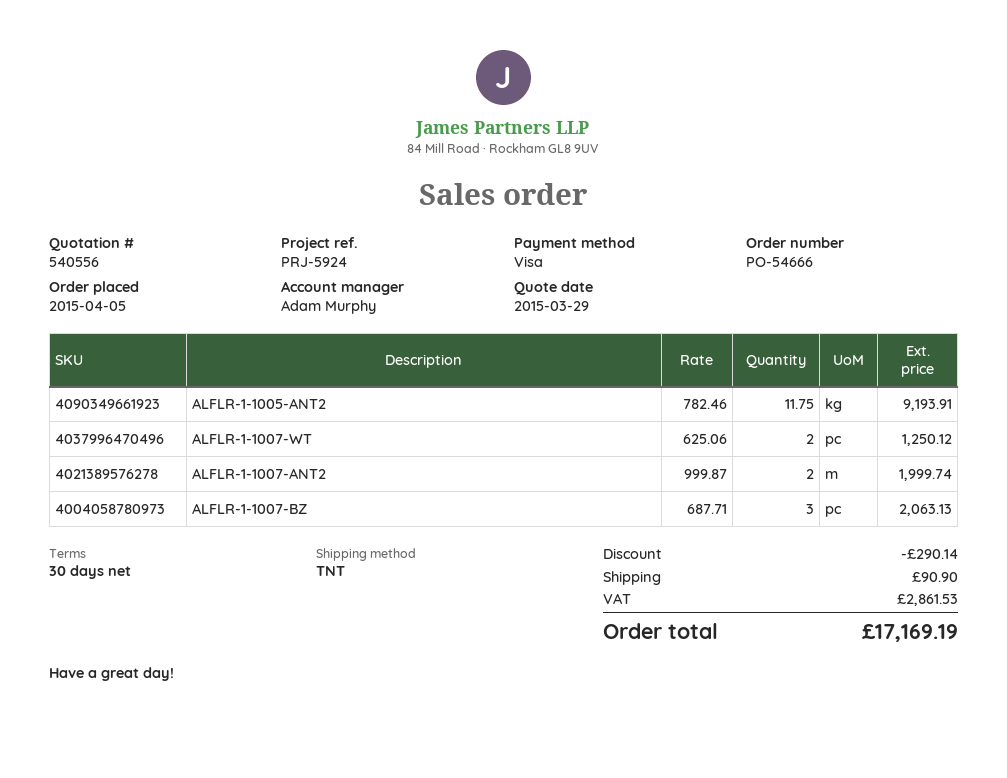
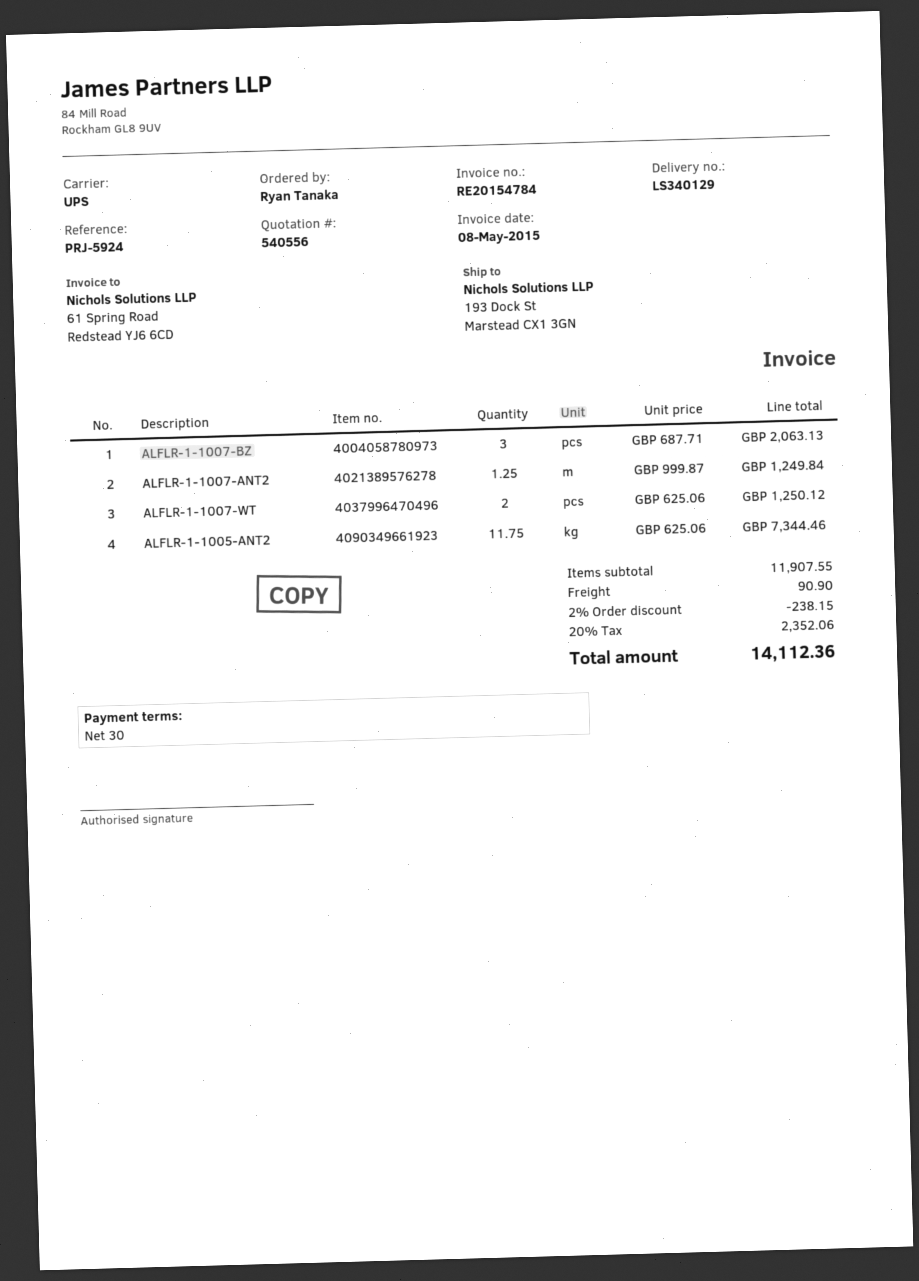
shipping method: TNT -> UPS
ALFLR-1-1005-ANT2: 11.75 x 782.46 = 9193.91 -> 11.75 x 625.06 = 7344.46
ALFLR-1-1007-ANT2: 2 x 999.87 = 1999.74 -> 1.25 x 999.87 = 1249.84
discount: 290.14 -> 238.15
tax: 2861.53 -> 2352.06
total: 17169.19 -> 14112.36

